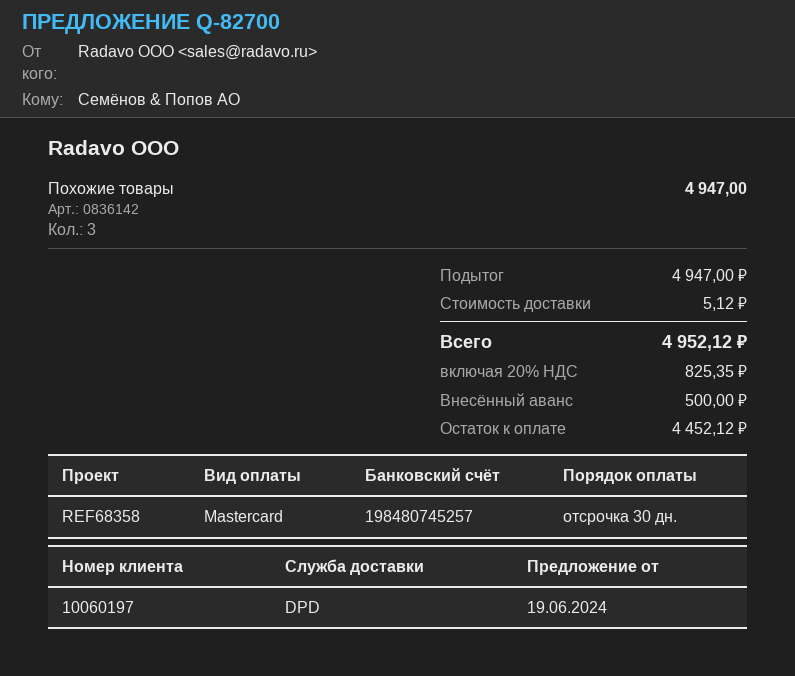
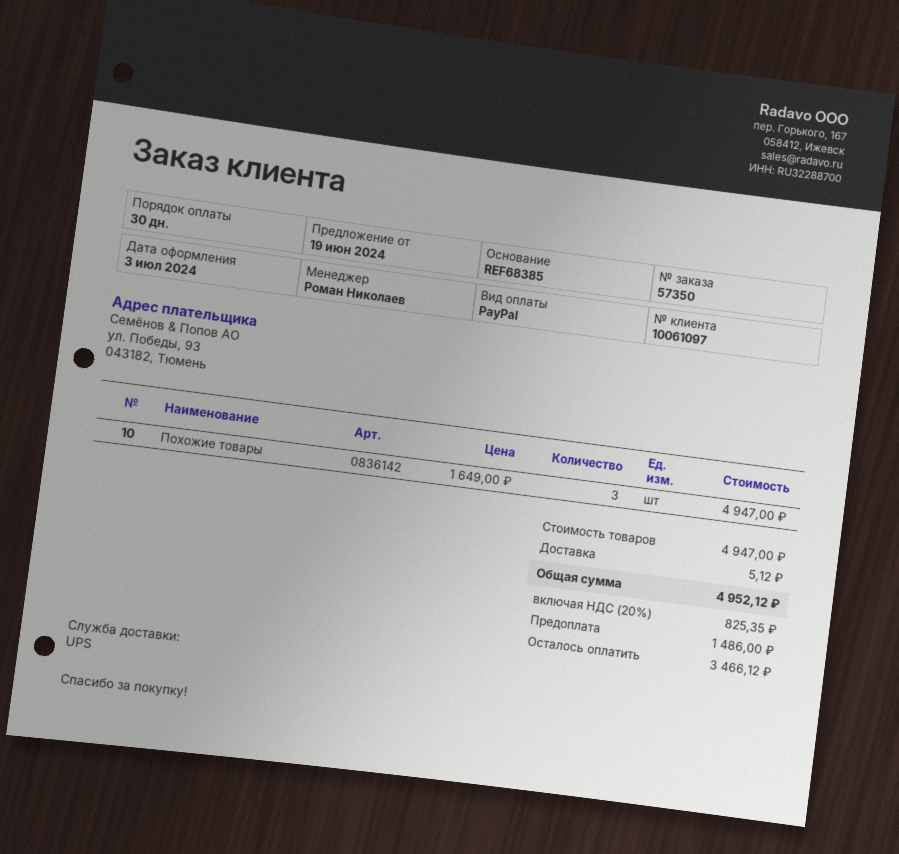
customer number: 10060197 -> 10061097
reference: REF68358 -> REF68385
payment method: Mastercard -> PayPal
shipping method: DPD -> UPS
deposit: 500.00 -> 1486.00
balance: 4452.12 -> 3466.12

